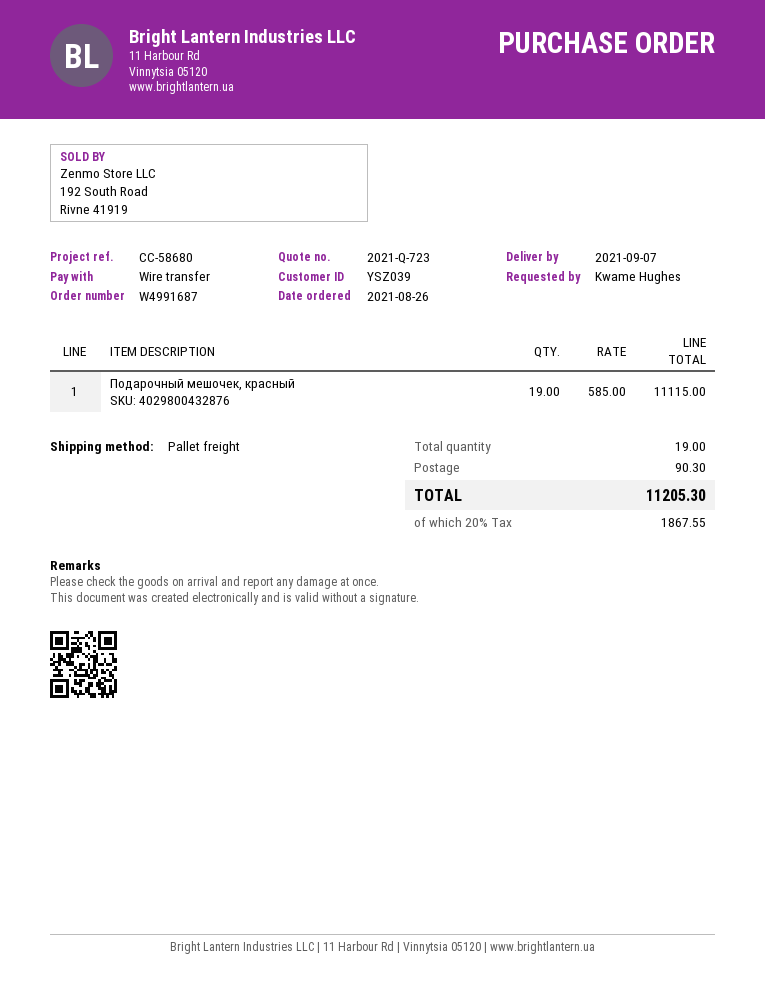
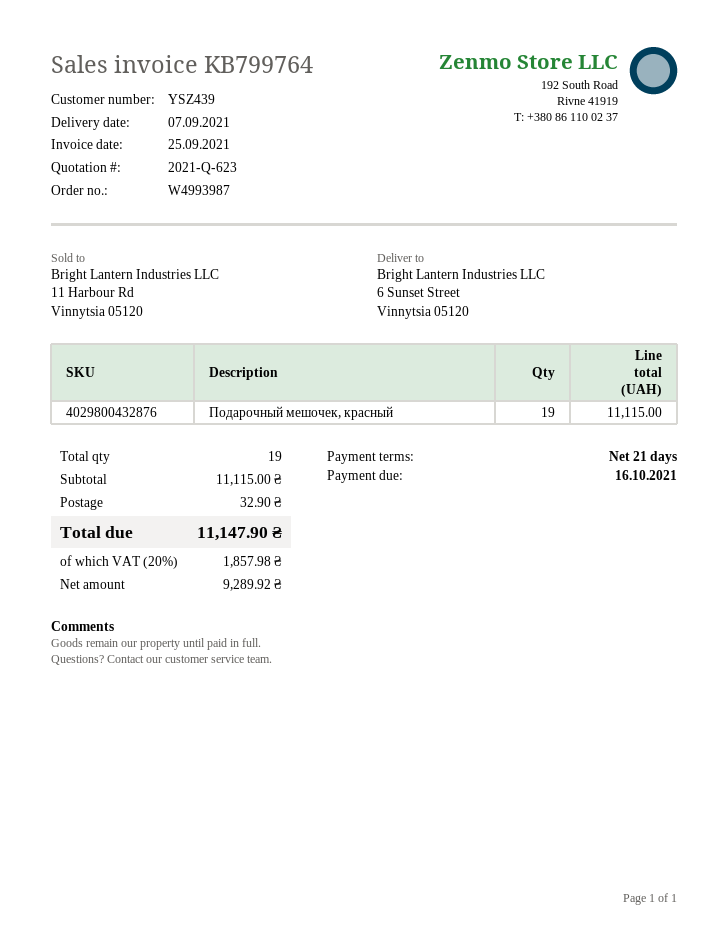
quote number: 2021-Q-723 -> 2021-Q-623
order number: W4991687 -> W4993987
customer number: YSZ039 -> YSZ439
shipping: 90.30 -> 32.90
tax: 20% = 1867.55 -> 20% = 1857.98
total: 11205.30 -> 11147.90

